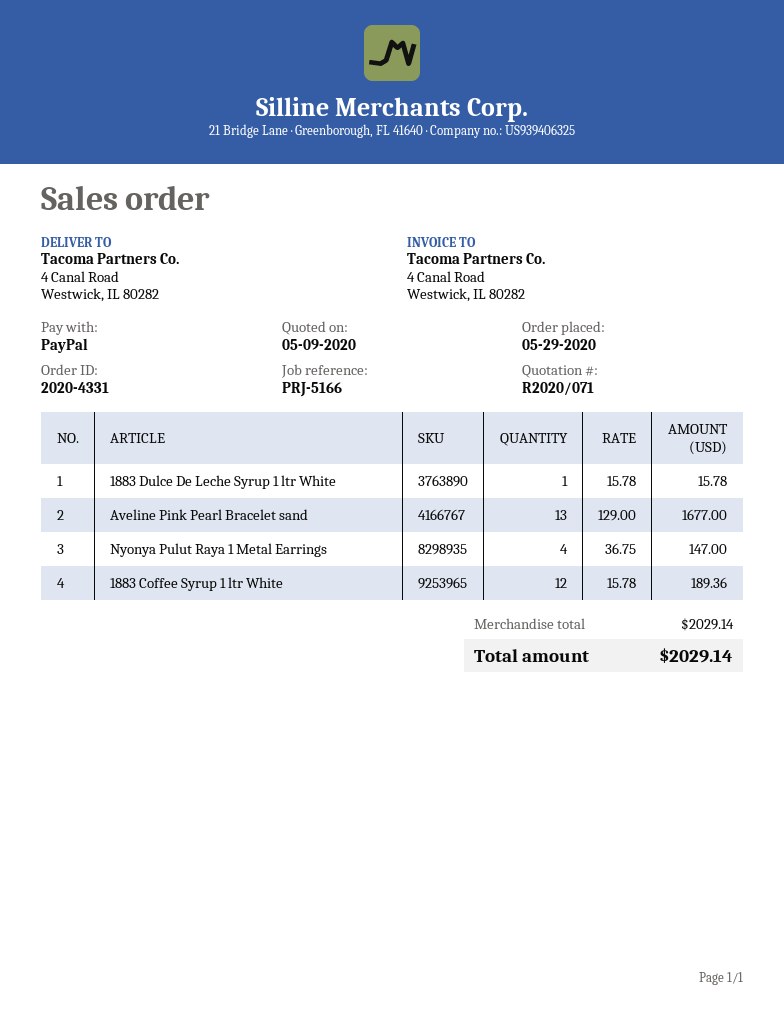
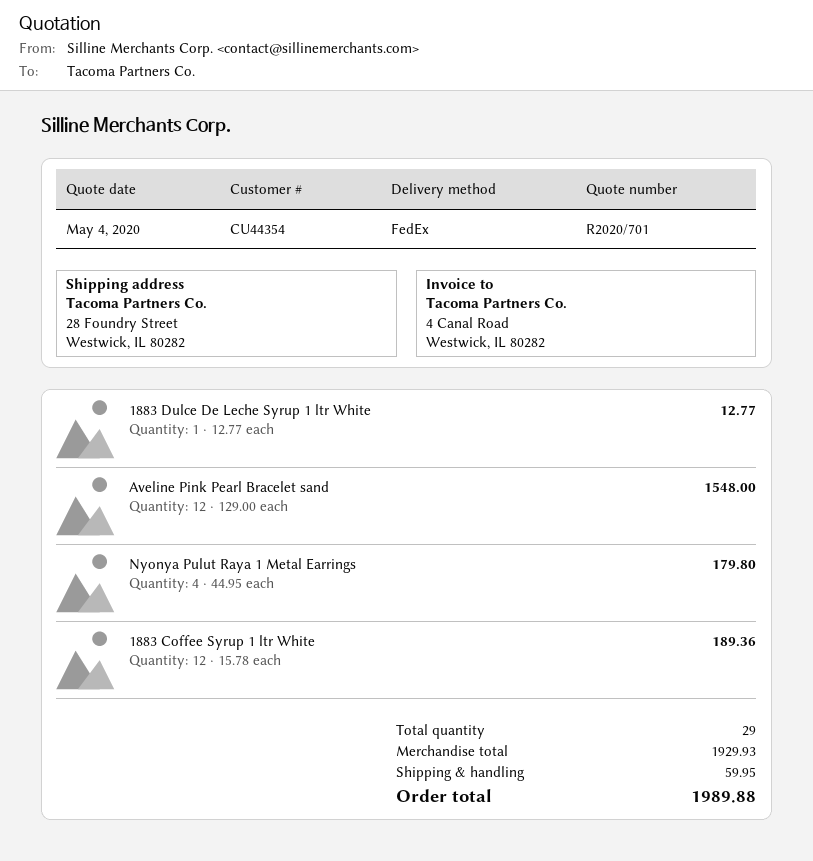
quote number: R2020/071 -> R2020/701
quote date: 2020-05-09 -> 2020-05-04
ship to: 4 Canal Road, Westwick, IL 80282 -> 28 Foundry Street, Westwick, IL 80282
1883 Dulce De Leche Syrup 1 ltr White: 1 x 15.78 = 15.78 -> 1 x 12.77 = 12.77
Aveline Pink Pearl Bracelet sand: 13 x 129.00 = 1677.00 -> 12 x 129.00 = 1548.00
Nyonya Pulut Raya 1 Metal Earrings: 4 x 36.75 = 147.00 -> 4 x 44.95 = 179.80
subtotal: 2029.14 -> 1929.93
shipping: none -> 59.95
total: 2029.14 -> 1989.88

